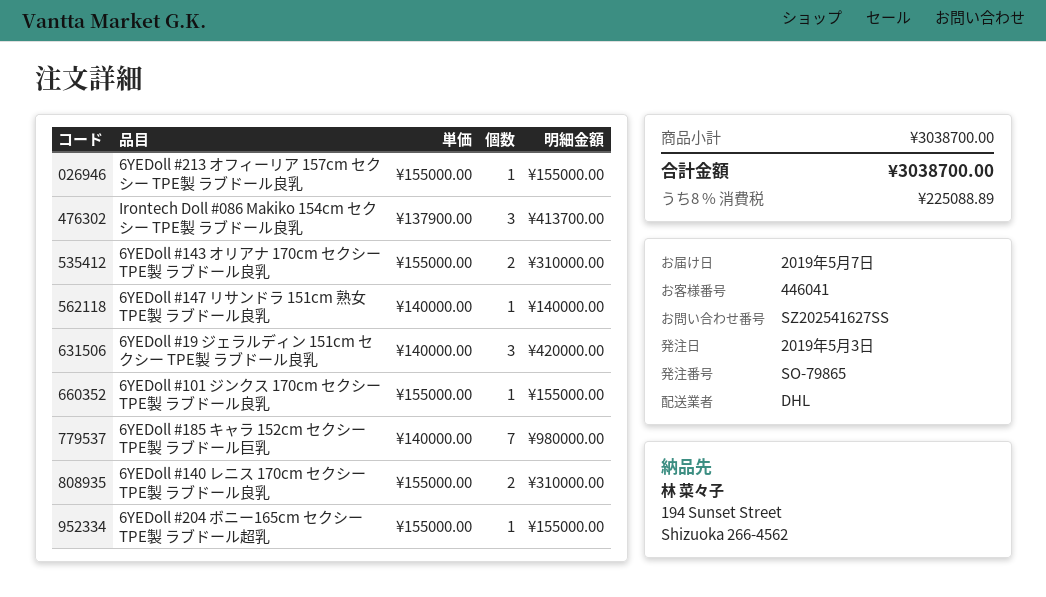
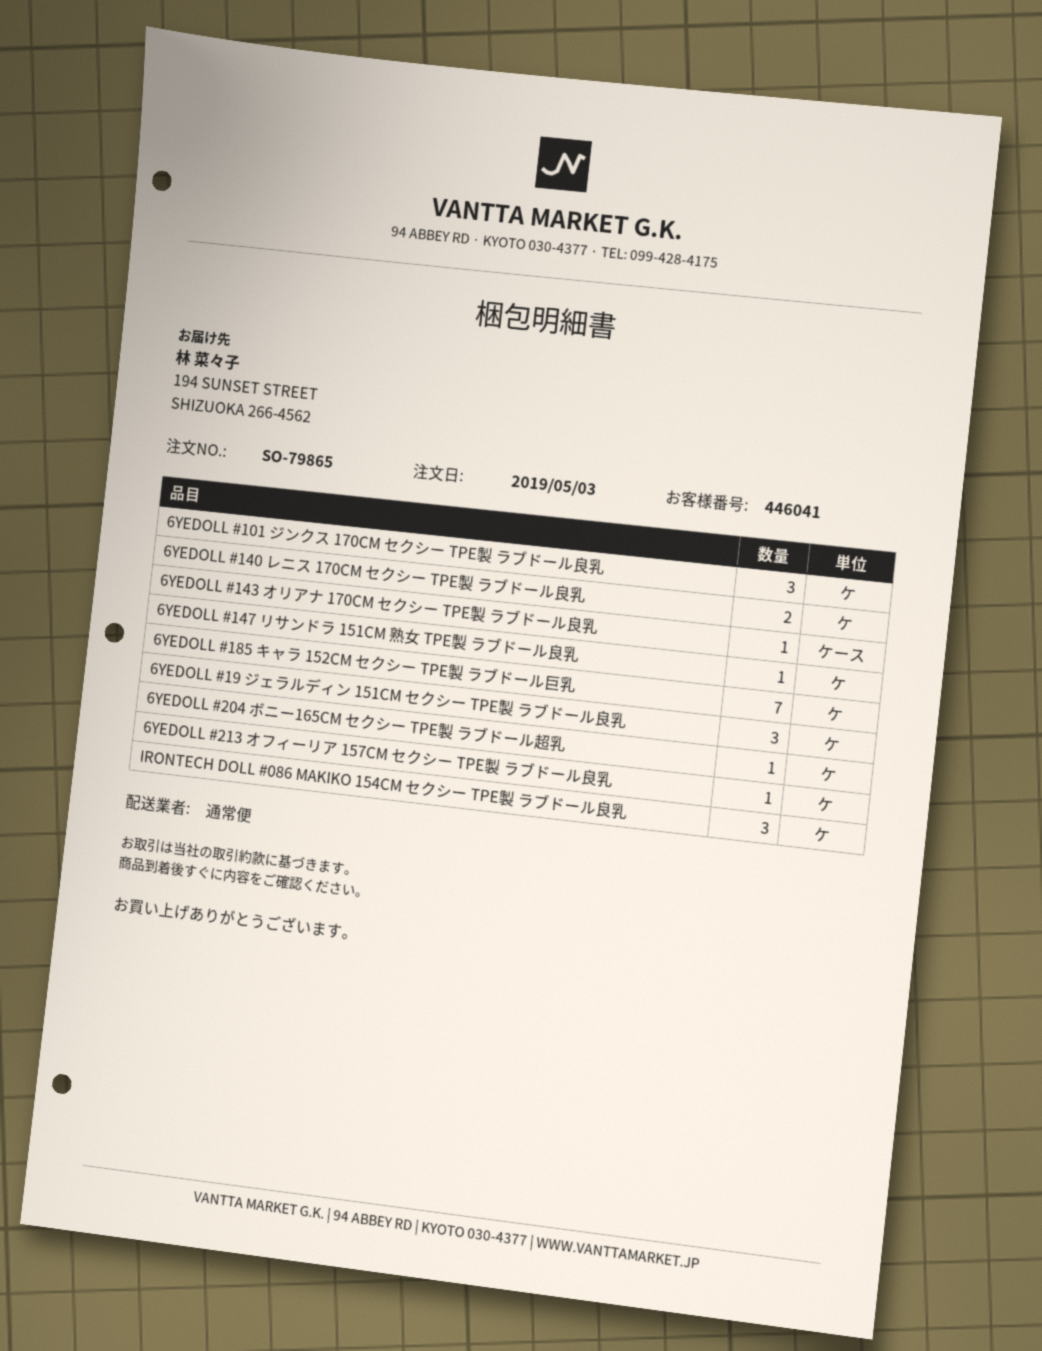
shipping method: DHL -> standard
6YEDoll #143 オリアナ 170cm セクシー TPE製 ラブドール良乳: 2 -> 1
6YEDoll #101 ジンクス 170cm セクシー TPE製 ラブドール良乳: 1 -> 3

